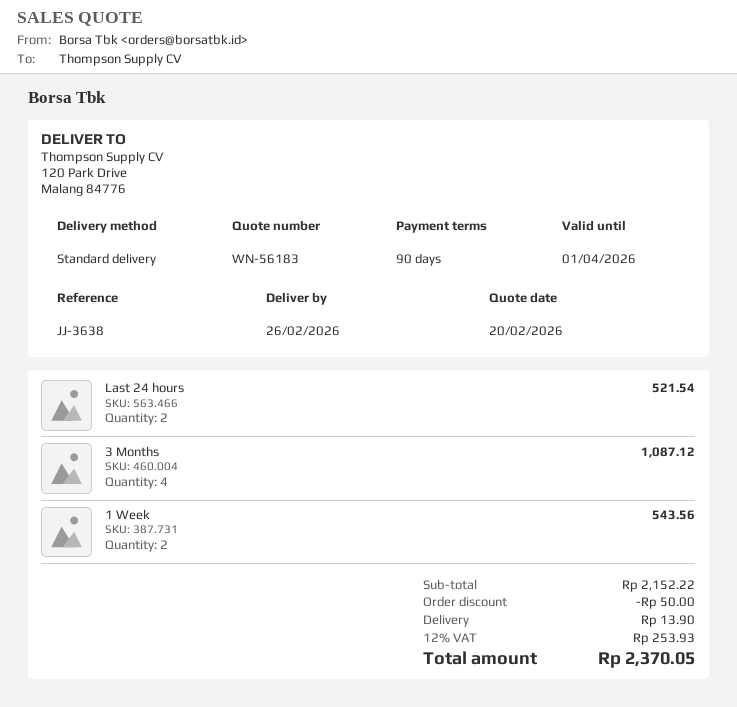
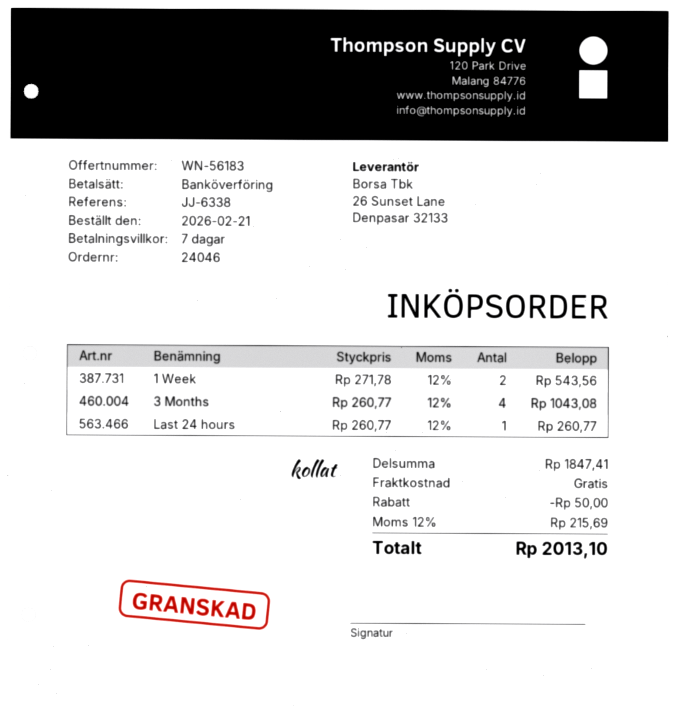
payment terms: 90 days -> 7 days
reference: JJ-3638 -> JJ-6338
Last 24 hours: 2 for 521.54 -> 1 for 260.77
3 Months: 4 for 1087.12 -> 4 for 1043.08
subtotal: 2152.22 -> 1847.41
shipping: 13.90 -> 0.00
tax: 12% = 253.93 -> 12% = 215.69
total: 2370.05 -> 2013.10

